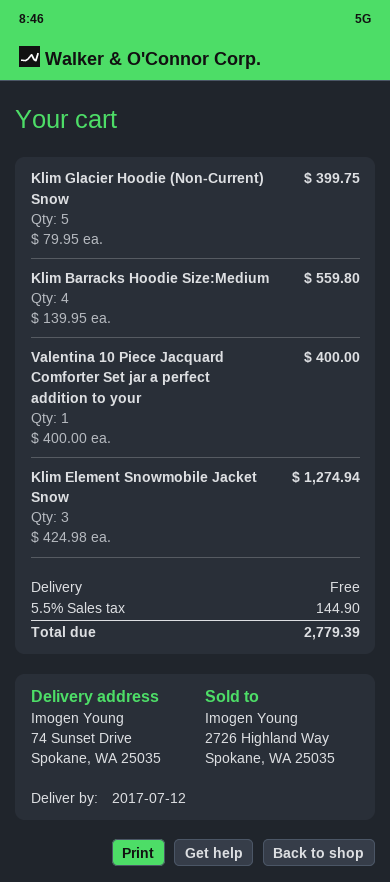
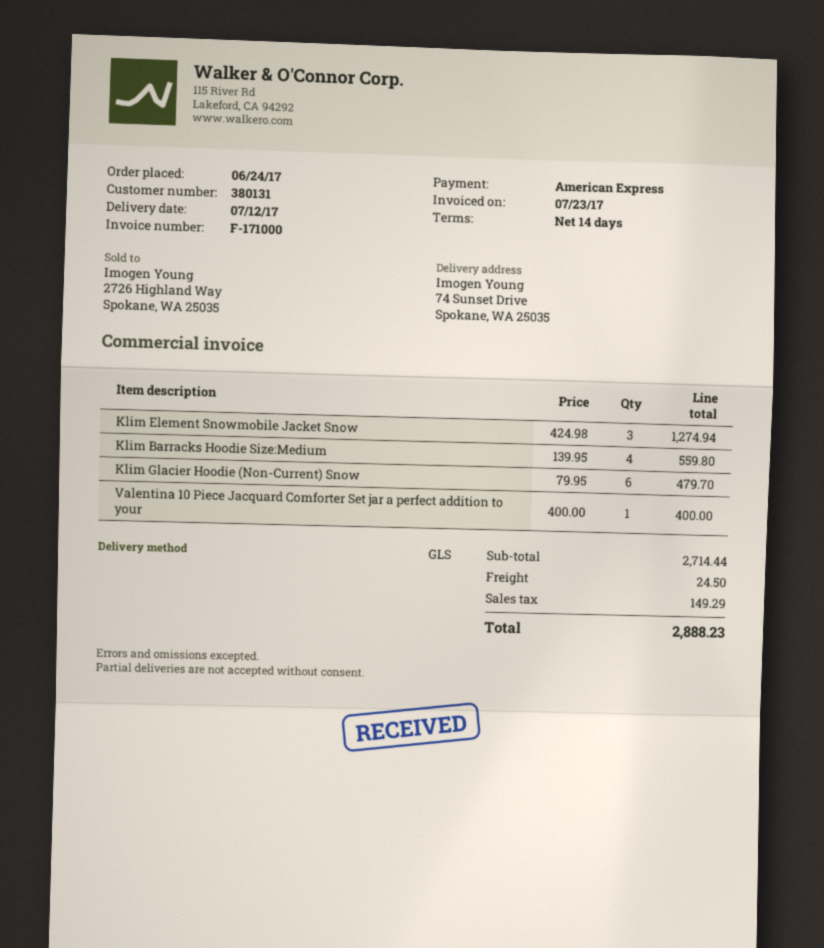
Klim Glacier Hoodie (Non-Current) Snow: 5 x 79.95 = 399.75 -> 6 x 79.95 = 479.70
shipping: 0.00 -> 24.50
tax: 144.90 -> 149.29
total: 2779.39 -> 2888.23

